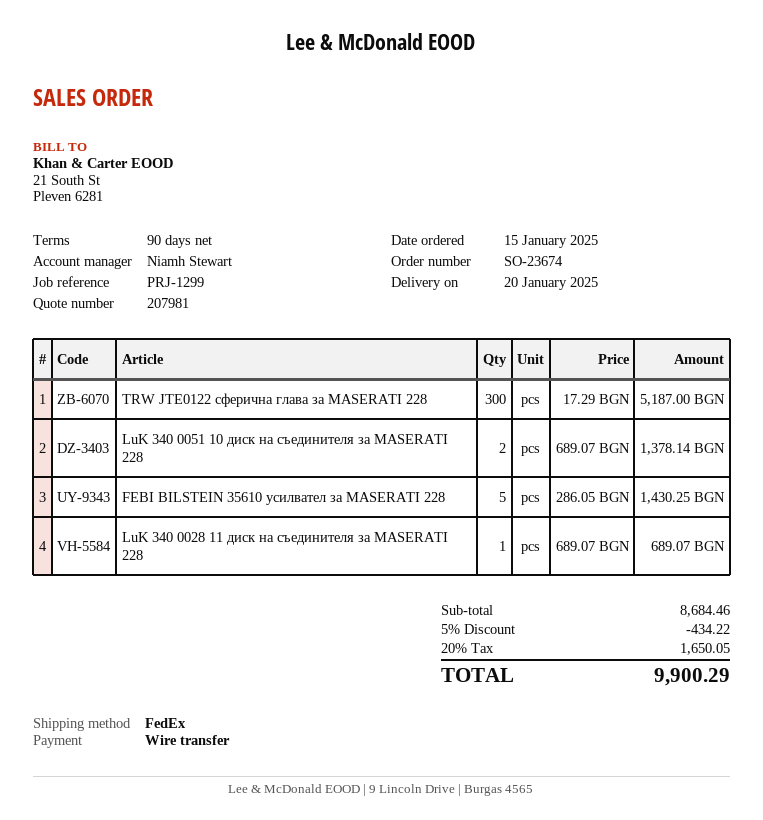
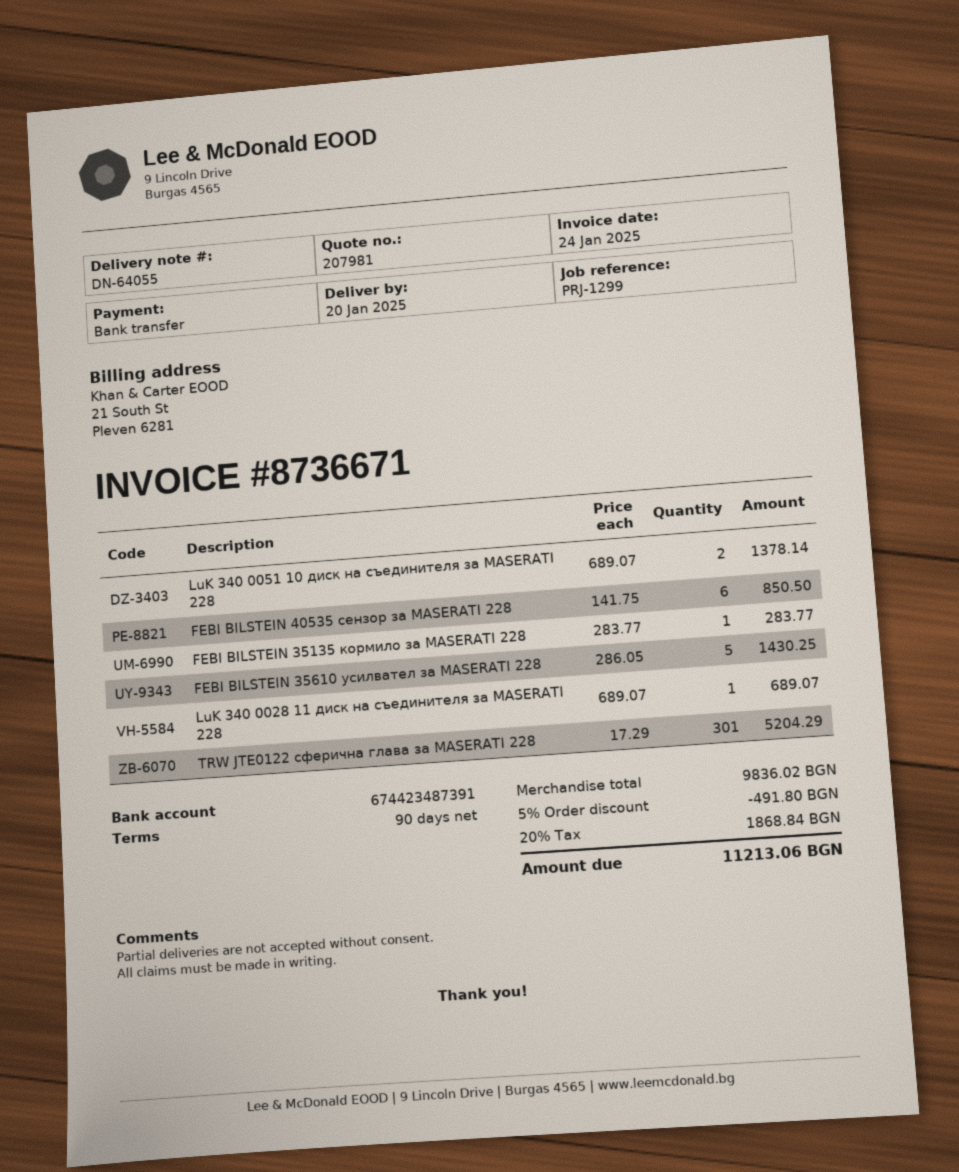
TRW JTE0122 сферична глава за MASERATI 228: 300 x 17.29 = 5187.00 -> 301 x 17.29 = 5204.29
FEBI BILSTEIN 40535 сензор за MASERATI 228: none -> 6 x 141.75 = 850.50
FEBI BILSTEIN 35135 кормило за MASERATI 228: none -> 1 x 283.77 = 283.77
subtotal: 8684.46 -> 9836.02
discount: 5% = 434.22 -> 5% = 491.80
tax: 20% = 1650.05 -> 20% = 1868.84
total: 9900.29 -> 11213.06

